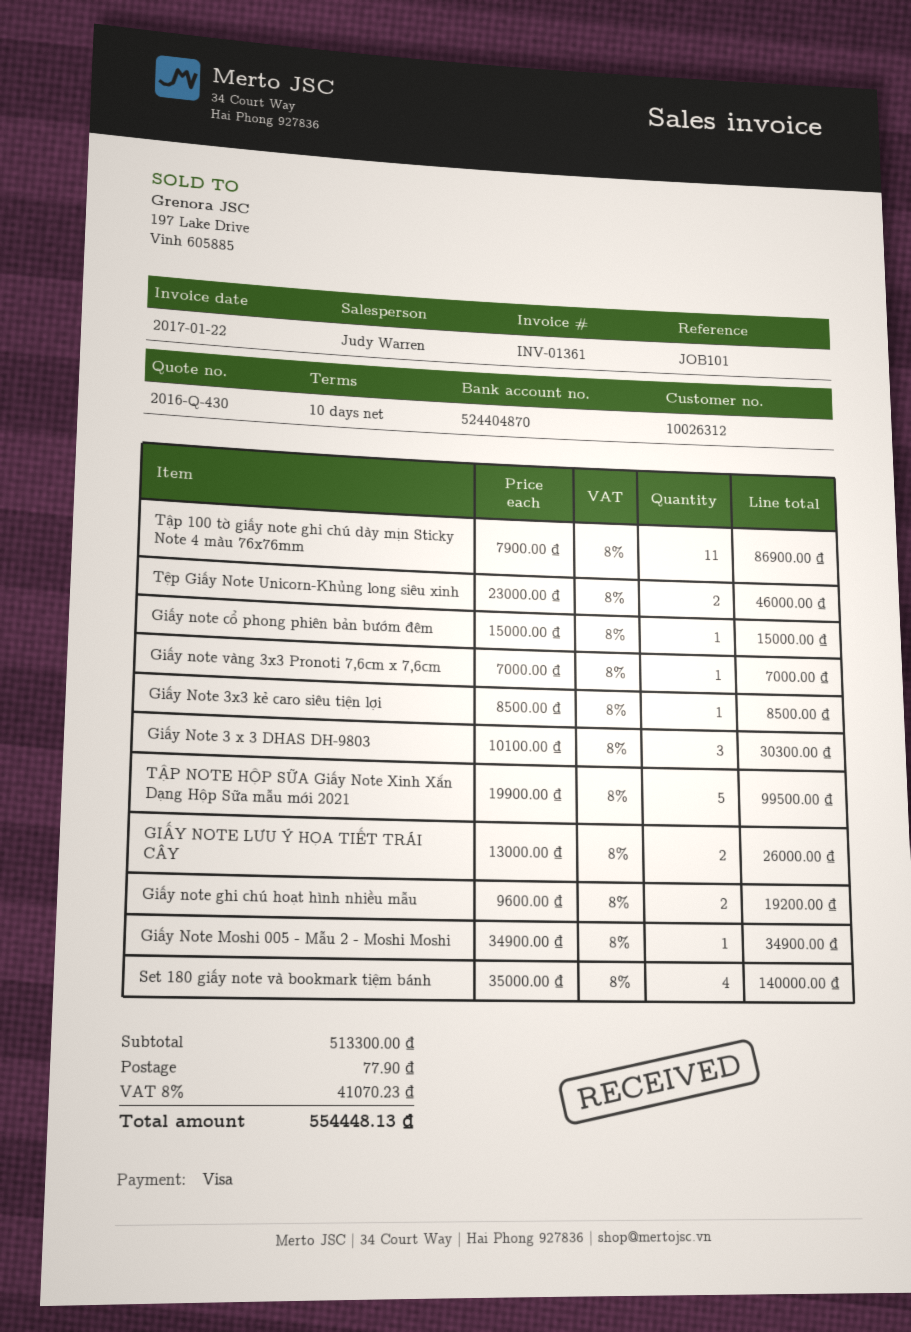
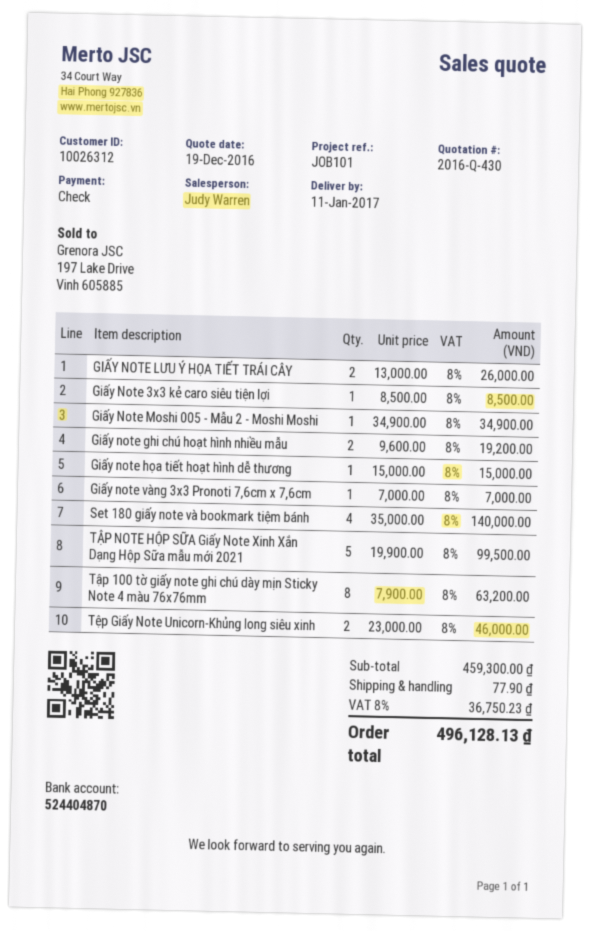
payment method: Visa -> cheque
Tập 100 tờ giấy note ghi chú dày mịn Sticky Note 4 màu 76x76mm: 11 x 7900.00 = 86900.00 -> 8 x 7900.00 = 63200.00
Giấy note cổ phong phiên bản bướm đêm: 1 x 15000.00 = 15000.00 -> none
Giấy Note 3 x 3 DHAS DH-9803: 3 x 10100.00 = 30300.00 -> none
Giấy note họa tiết hoạt hình dễ thương: none -> 1 x 15000.00 = 15000.00
subtotal: 513300.00 -> 459300.00
tax: 8% = 41070.23 -> 8% = 36750.23
total: 554448.13 -> 496128.13

